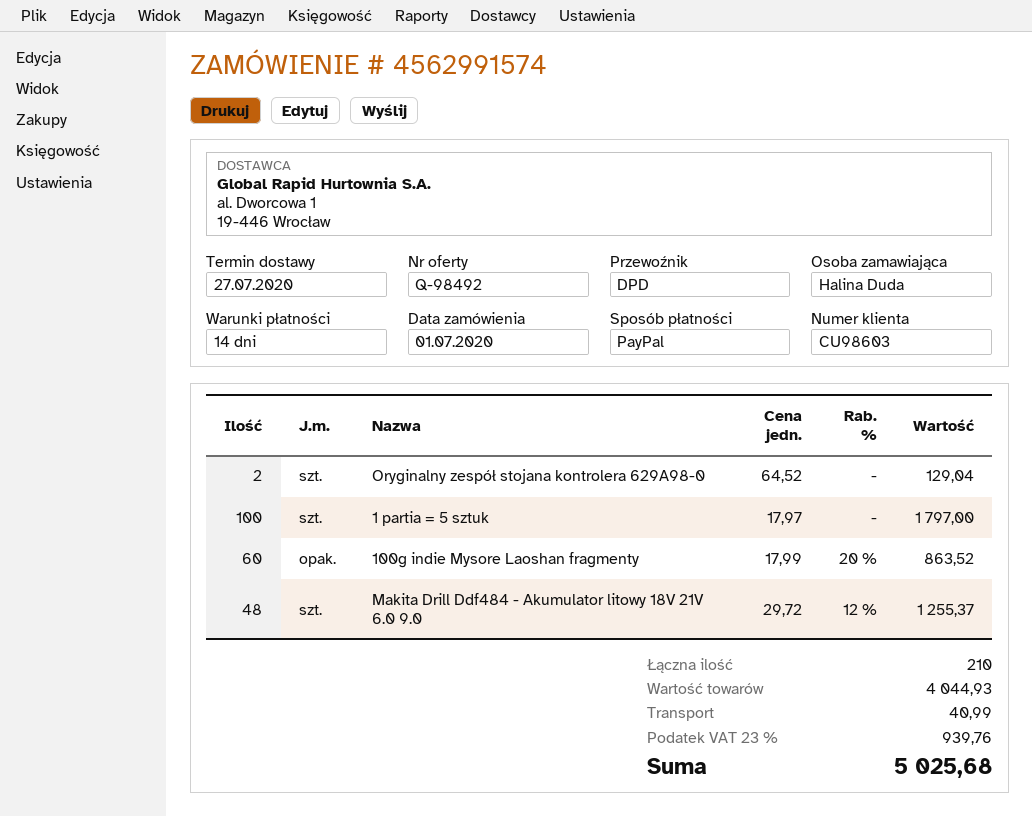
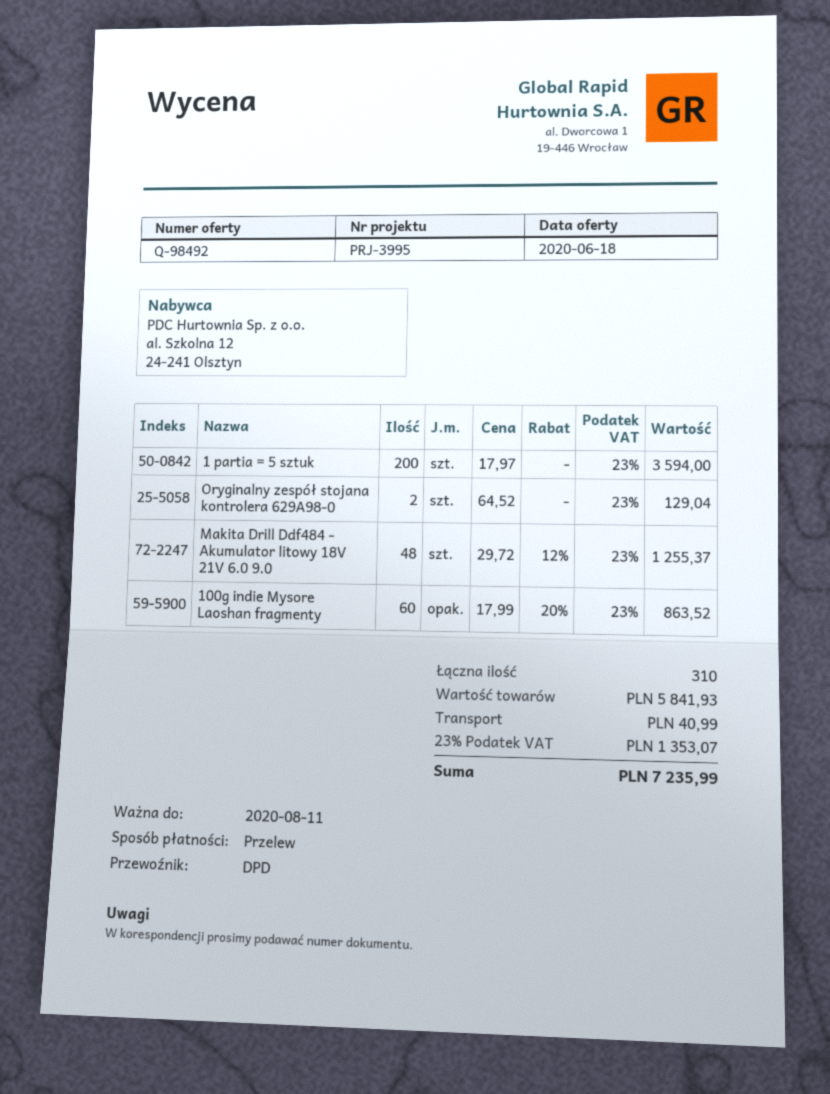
payment method: PayPal -> bank transfer
1 partia = 5 sztuk: 100 x 17.97 = 1797.00 -> 200 x 17.97 = 3594.00
total quantity: 210 -> 310
subtotal: 4044.93 -> 5841.93
tax: 23% = 939.76 -> 23% = 1353.07
total: 5025.68 -> 7235.99

